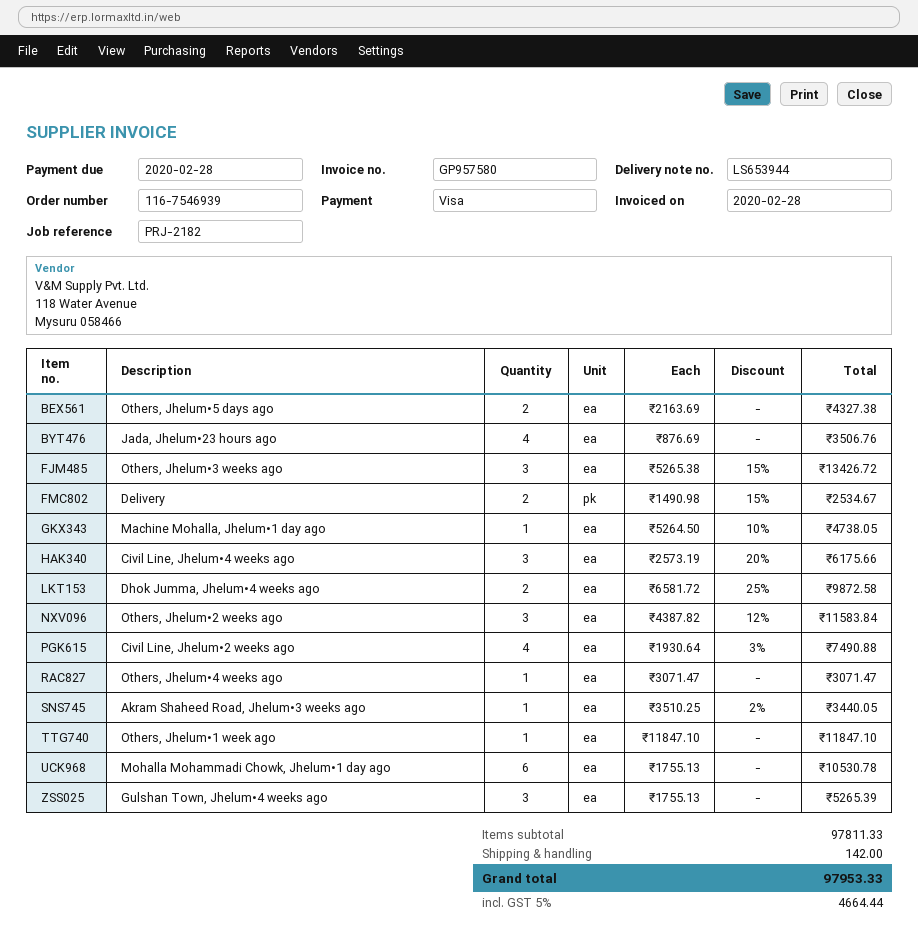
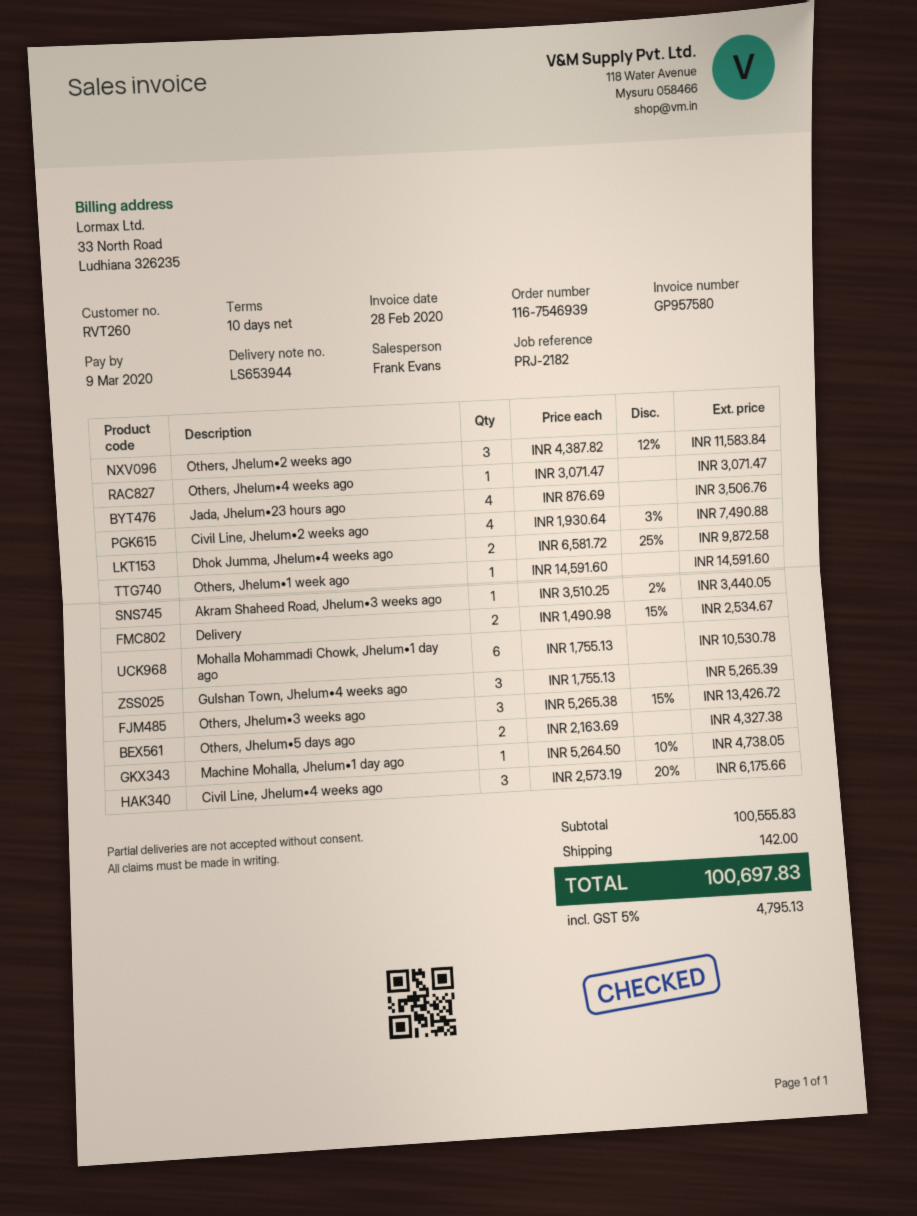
due date: 2020-02-28 -> 2020-03-09
Others, Jhelum•1 week ago: 1 x 11847.10 = 11847.10 -> 1 x 14591.60 = 14591.60
subtotal: 97811.33 -> 100555.83
tax: 5% = 4664.44 -> 5% = 4795.13
total: 97953.33 -> 100697.83

